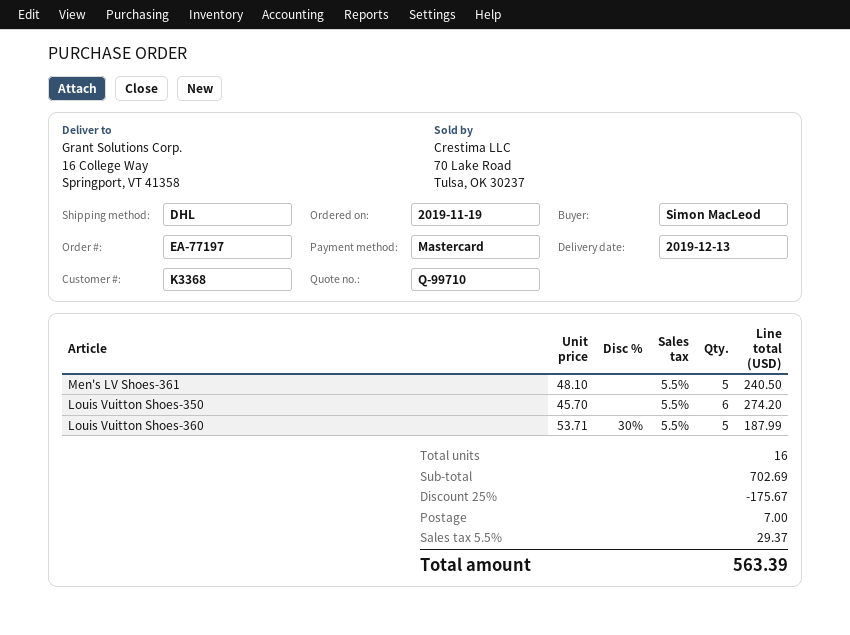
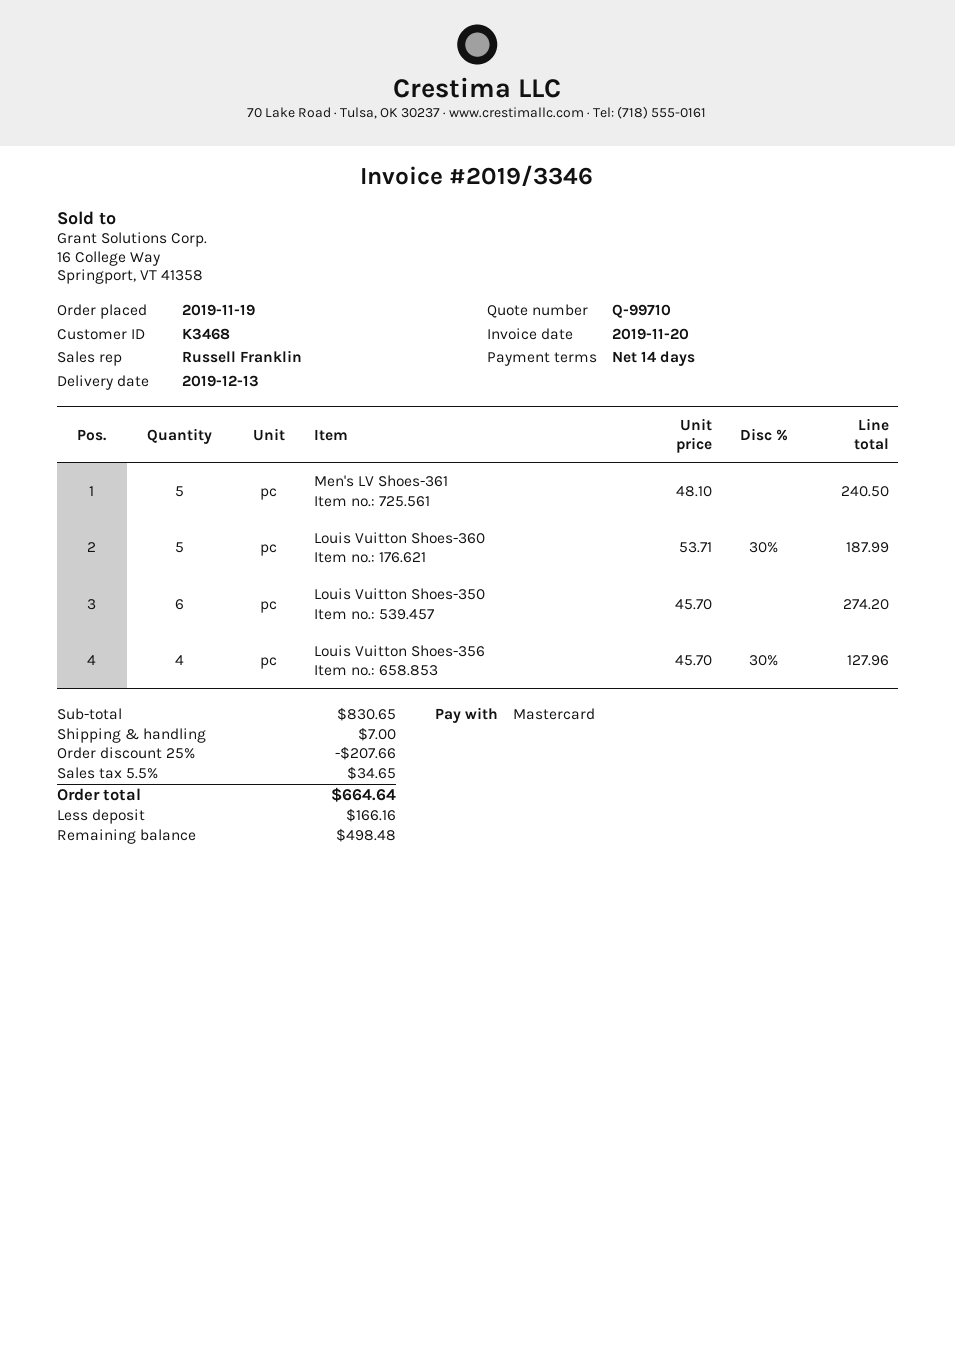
customer number: K3368 -> K3468
Louis Vuitton Shoes-356: none -> 4 x 45.70 - 30% = 127.96
subtotal: 702.69 -> 830.65
discount: 25% = 175.67 -> 25% = 207.66
tax: 5.5% = 29.37 -> 5.5% = 34.65
total: 563.39 -> 664.64

